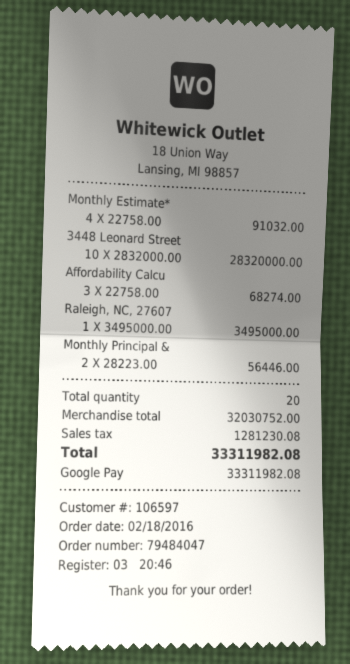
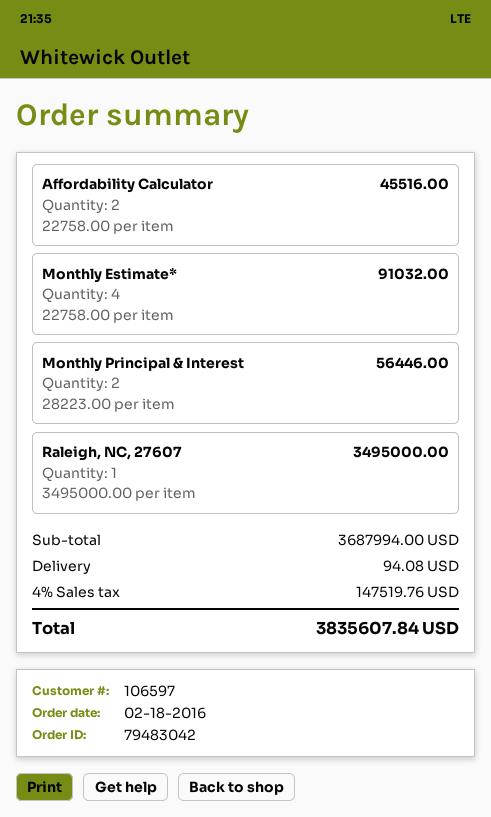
order number: 79484047 -> 79483042
3448 Leonard Street: 10 x 2832000.00 = 28320000.00 -> none
Affordability Calcu: 3 x 22758.00 = 68274.00 -> 2 x 22758.00 = 45516.00
subtotal: 32030752.00 -> 3687994.00
shipping: none -> 94.08
tax: 1281230.08 -> 147519.76
total: 33311982.08 -> 3835607.84

